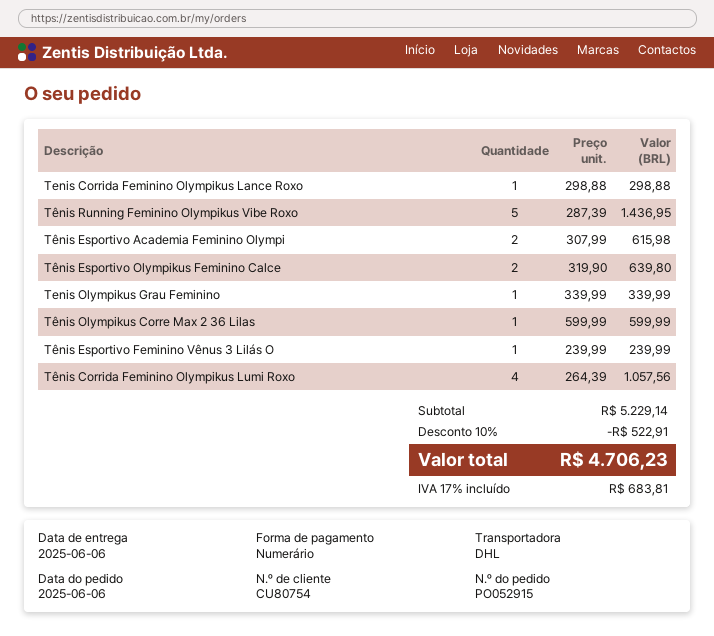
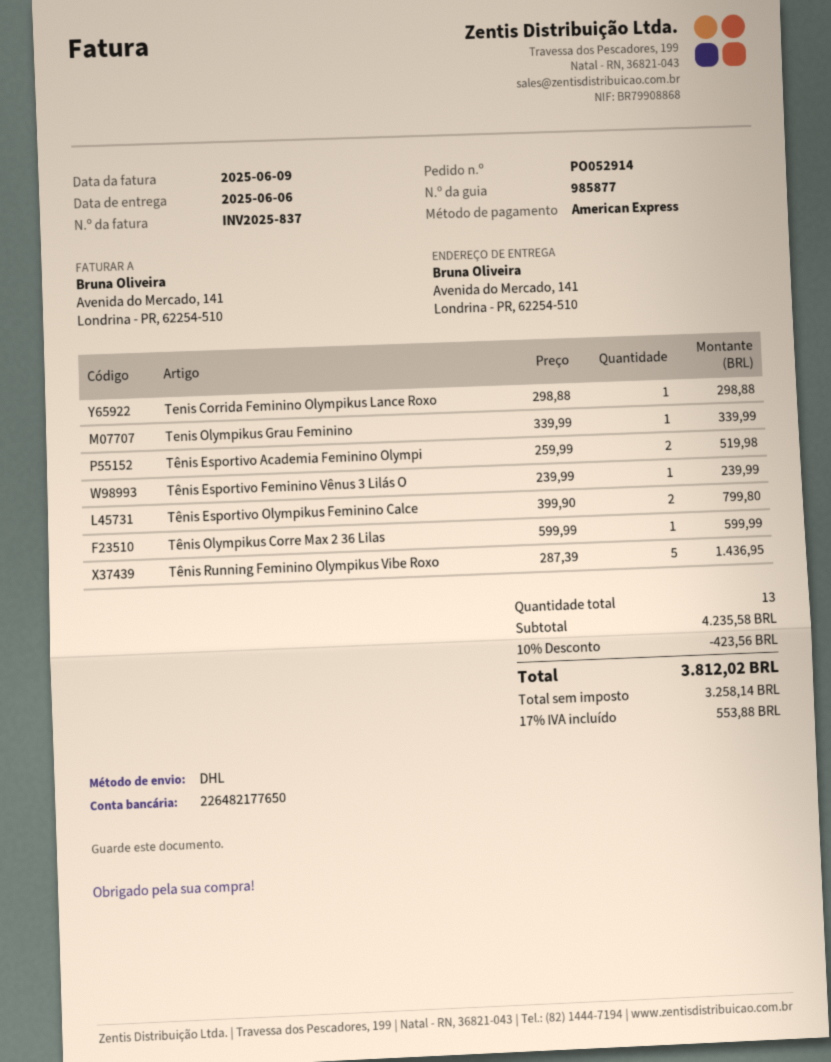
order number: PO052915 -> PO052914
payment method: cash -> American Express
Tênis Esportivo Academia Feminino Olympi: 2 x 307.99 = 615.98 -> 2 x 259.99 = 519.98
Tênis Esportivo Olympikus Feminino Calce: 2 x 319.90 = 639.80 -> 2 x 399.90 = 799.80
Tênis Corrida Feminino Olympikus Lumi Roxo: 4 x 264.39 = 1057.56 -> none
subtotal: 5229.14 -> 4235.58
discount: 10% = 522.91 -> 10% = 423.56
tax: 17% = 683.81 -> 17% = 553.88
total: 4706.23 -> 3812.02

